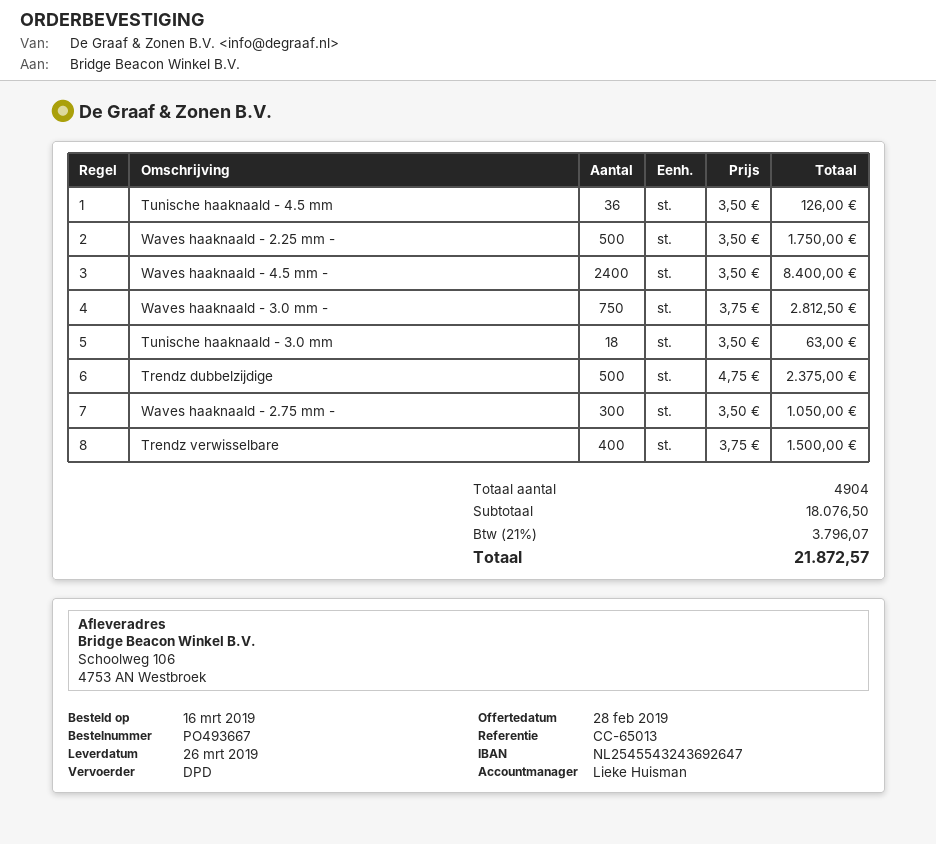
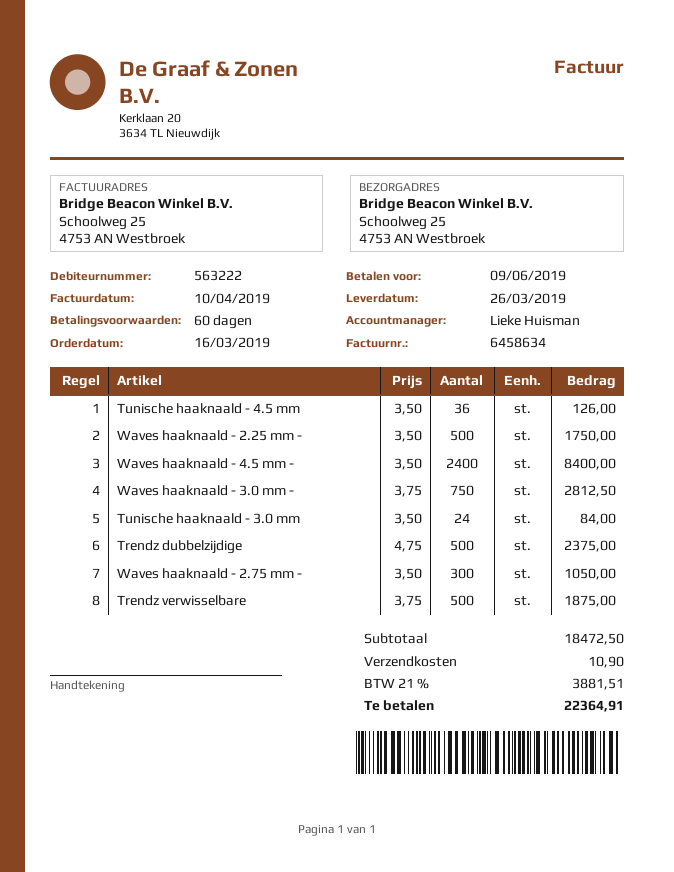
ship to: Schoolweg 106, 4753 AN Westbroek -> Schoolweg 25, 4753 AN Westbroek
Tunische haaknaald - 3.0 mm: 18 x 3.50 = 63.00 -> 24 x 3.50 = 84.00
Trendz verwisselbare: 400 x 3.75 = 1500.00 -> 500 x 3.75 = 1875.00
subtotal: 18076.50 -> 18472.50
shipping: none -> 10.90
tax: 21% = 3796.07 -> 21% = 3881.51
total: 21872.57 -> 22364.91

